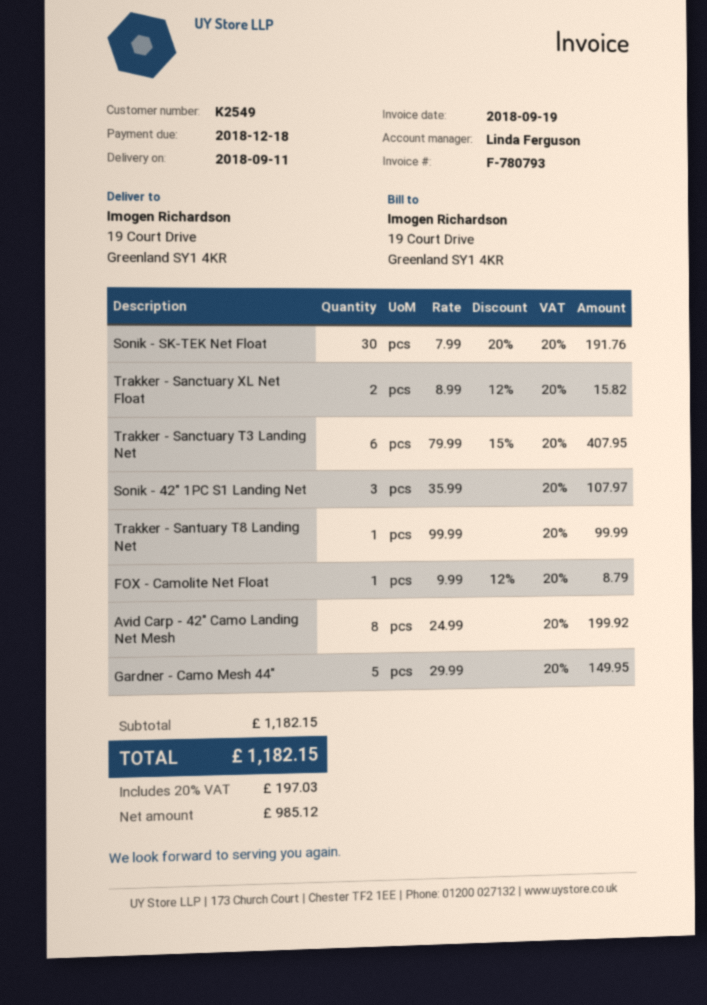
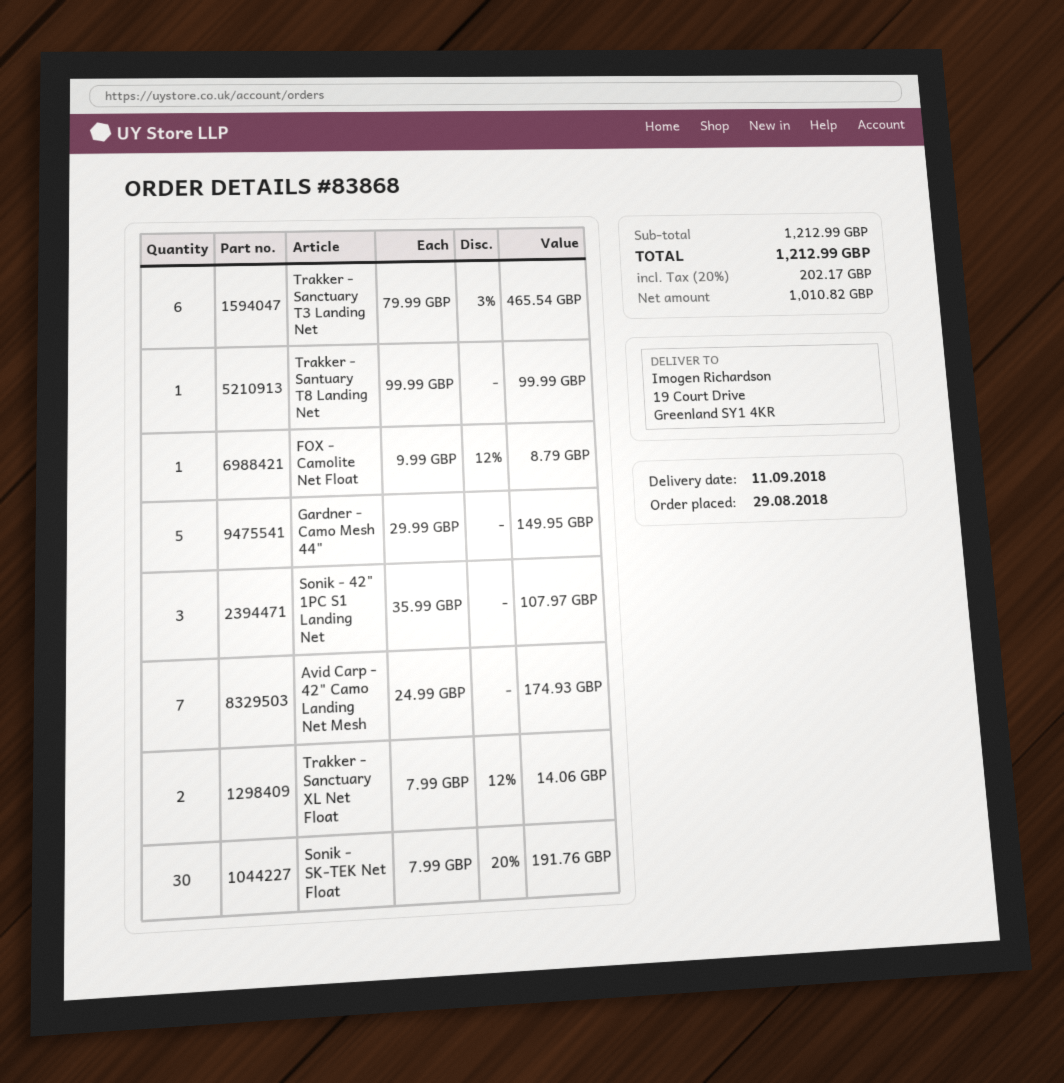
Trakker - Sanctuary XL Net Float: 2 x 8.99 - 12% = 15.82 -> 2 x 7.99 - 12% = 14.06
Trakker - Sanctuary T3 Landing Net: 6 x 79.99 - 15% = 407.95 -> 6 x 79.99 - 3% = 465.54
Avid Carp - 42" Camo Landing Net Mesh: 8 x 24.99 = 199.92 -> 7 x 24.99 = 174.93
subtotal: 1182.15 -> 1212.99
net: 985.12 -> 1010.82
tax: 20% = 197.03 -> 20% = 202.17
total: 1182.15 -> 1212.99

